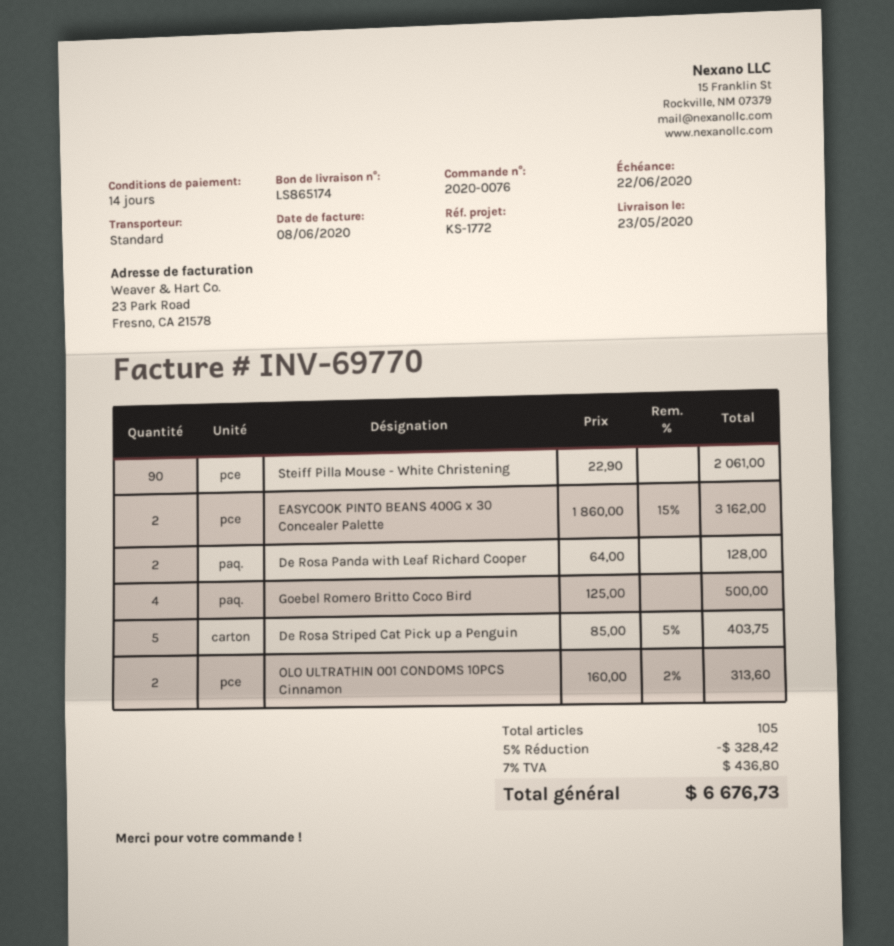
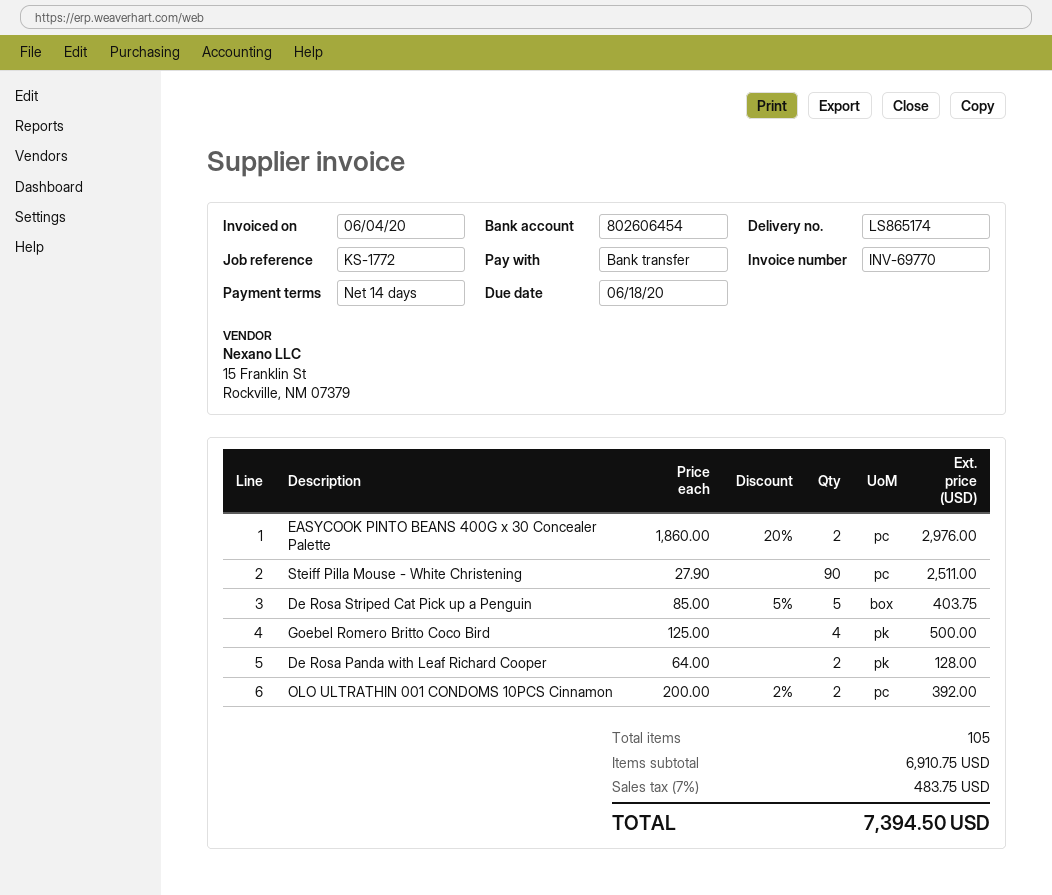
invoice date: 2020-06-08 -> 2020-06-04
due date: 2020-06-22 -> 2020-06-18
Steiff Pilla Mouse - White Christening: 90 x 22.90 = 2061.00 -> 90 x 27.90 = 2511.00
EASYCOOK PINTO BEANS 400G x 30 Concealer Palette: 2 x 1860.00 - 15% = 3162.00 -> 2 x 1860.00 - 20% = 2976.00
OLO ULTRATHIN 001 CONDOMS 10PCS Cinnamon: 2 x 160.00 - 2% = 313.60 -> 2 x 200.00 - 2% = 392.00
discount: 5% = 328.42 -> none
tax: 7% = 436.80 -> 7% = 483.75
total: 6676.73 -> 7394.50

